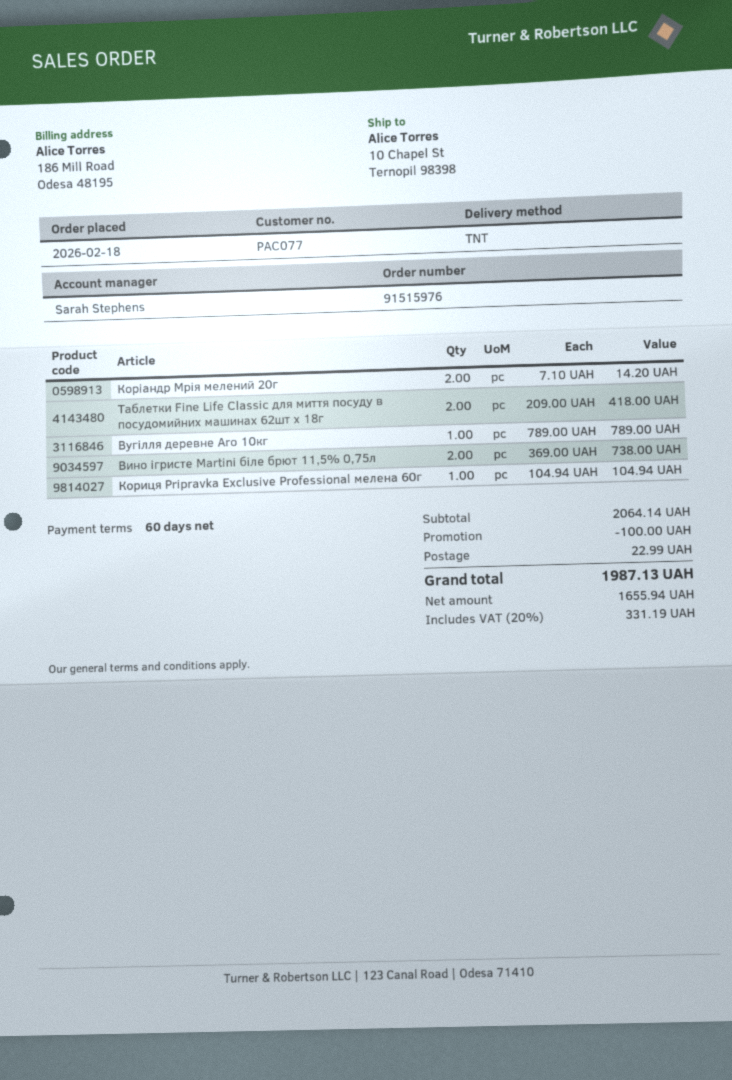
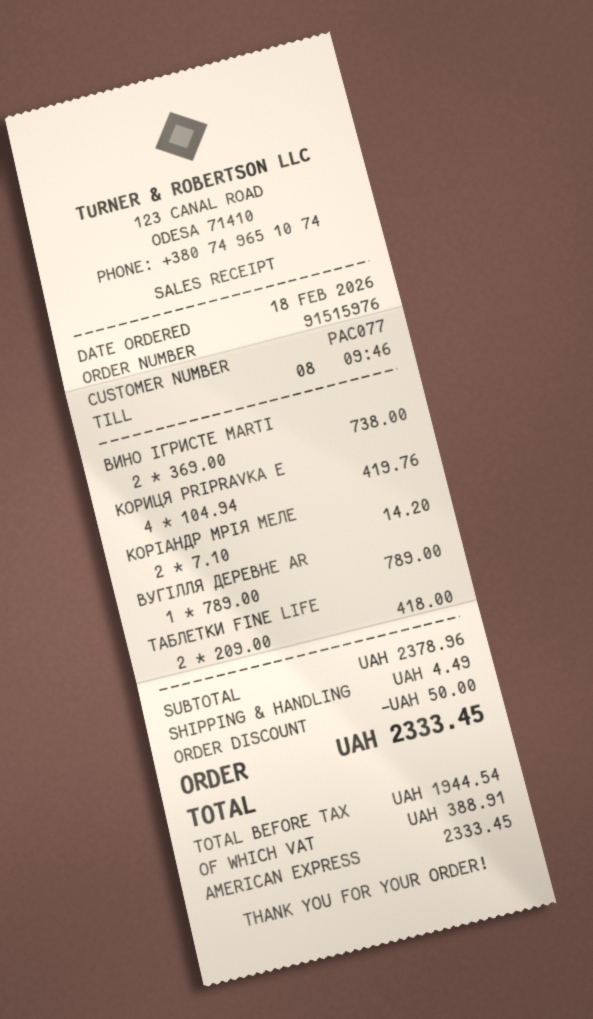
Кориця Pripravka Exclusive Professional мелена 60г: 1 x 104.94 = 104.94 -> 4 x 104.94 = 419.76
subtotal: 2064.14 -> 2378.96
discount: 100.00 -> 50.00
shipping: 22.99 -> 4.49
net: 1655.94 -> 1944.54
tax: 331.19 -> 388.91
total: 1987.13 -> 2333.45

